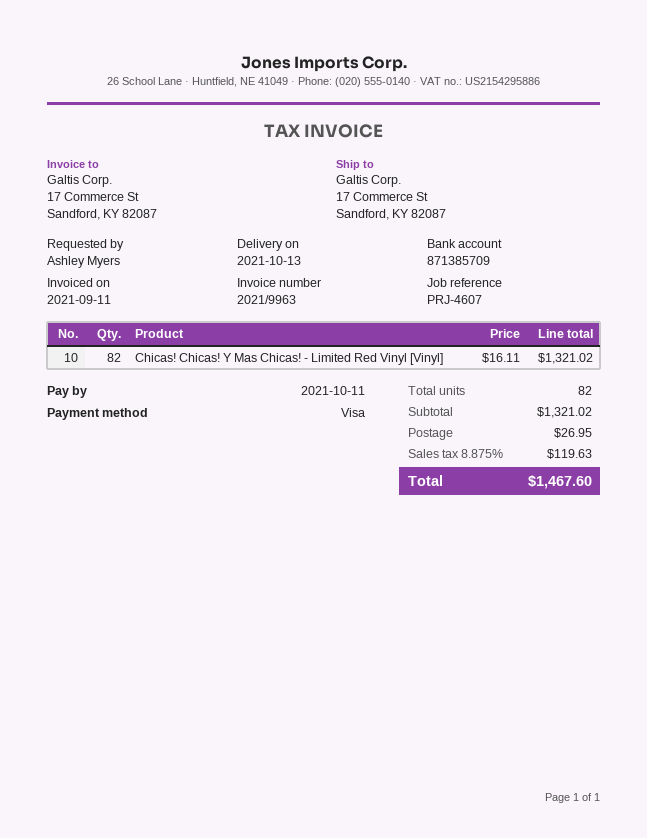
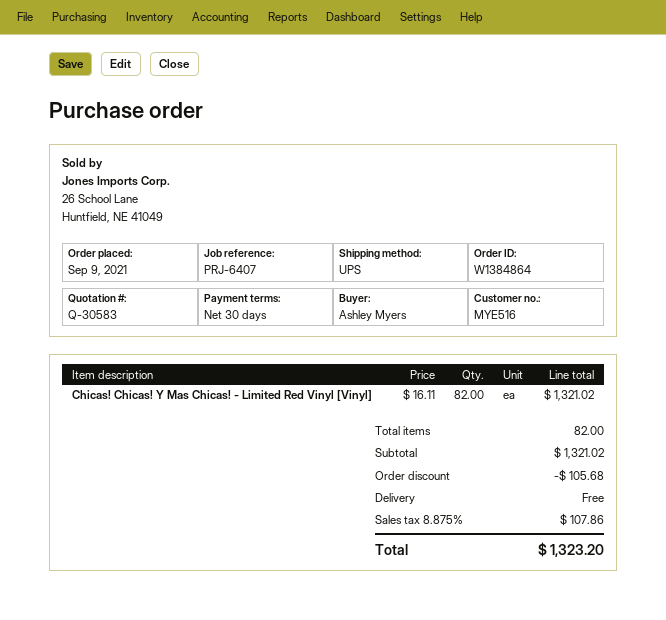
reference: PRJ-4607 -> PRJ-6407
discount: none -> 105.68
shipping: 26.95 -> 0.00
tax: 8.875% = 119.63 -> 8.875% = 107.86
total: 1467.60 -> 1323.20

